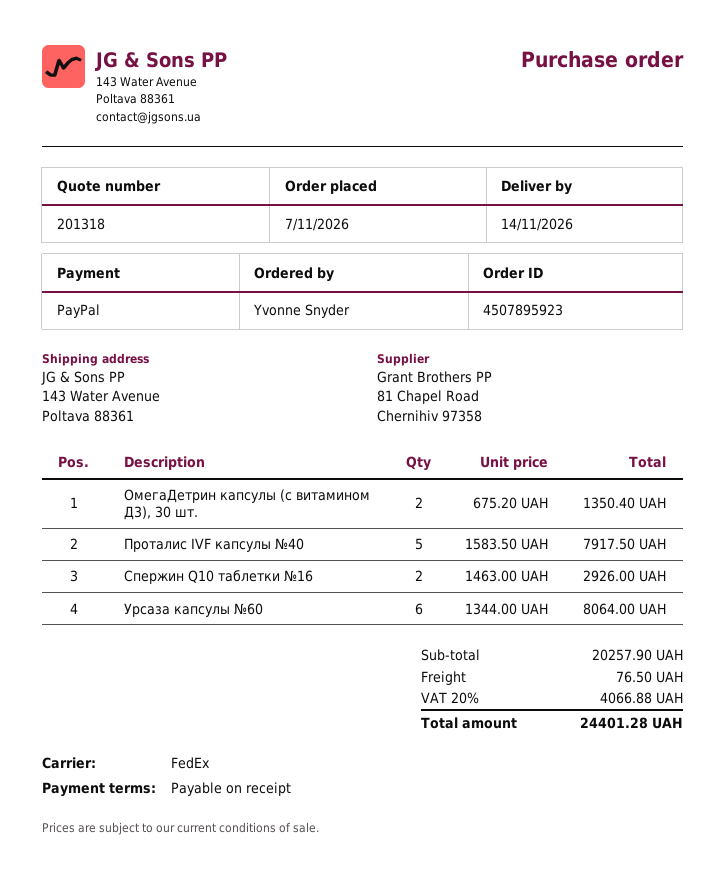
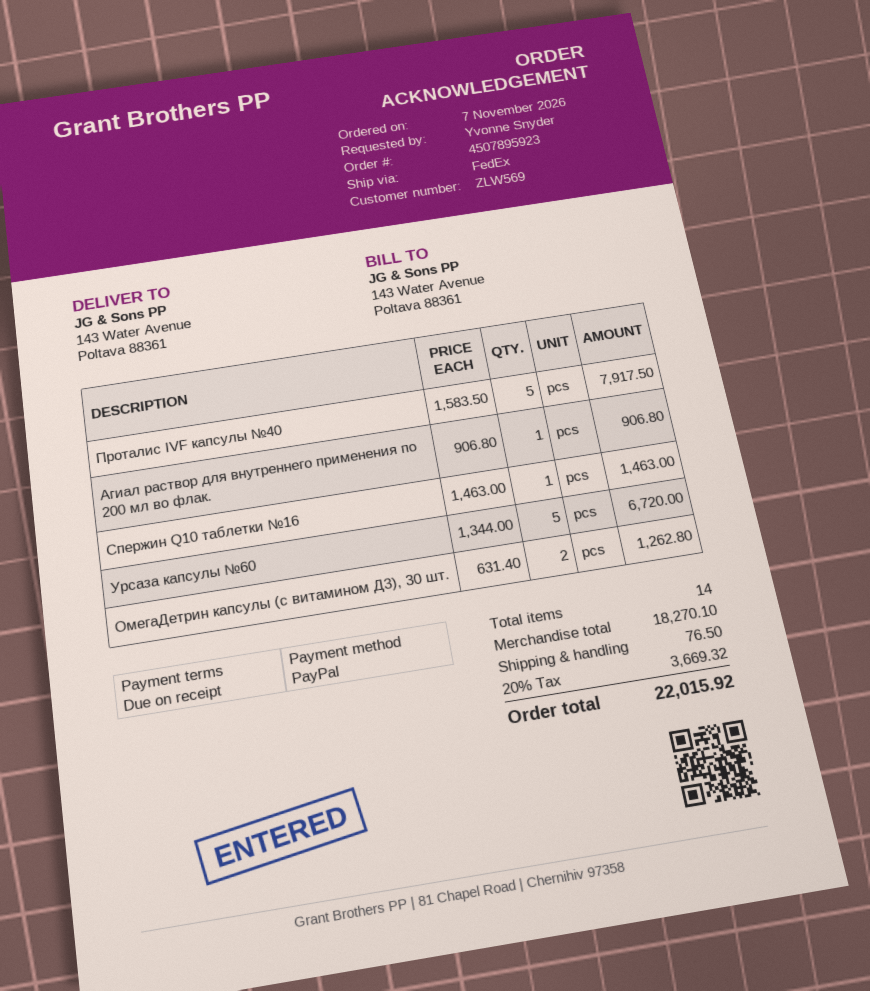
ОмегаДетрин капсулы (с витамином Д3), 30 шт.: 2 x 675.20 = 1350.40 -> 2 x 631.40 = 1262.80
Спержин Q10 таблетки №16: 2 x 1463.00 = 2926.00 -> 1 x 1463.00 = 1463.00
Урсаза капсулы №60: 6 x 1344.00 = 8064.00 -> 5 x 1344.00 = 6720.00
Агиал раствор для внутреннего применения по 200 мл во флак.: none -> 1 x 906.80 = 906.80
subtotal: 20257.90 -> 18270.10
tax: 20% = 4066.88 -> 20% = 3669.32
total: 24401.28 -> 22015.92

